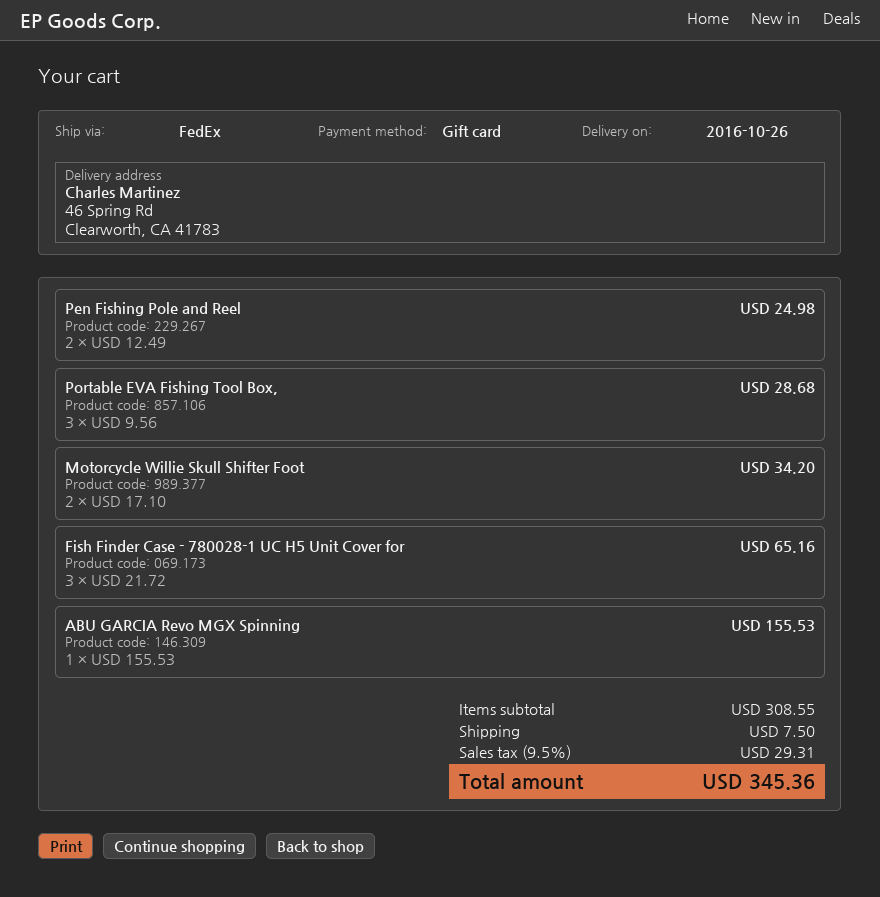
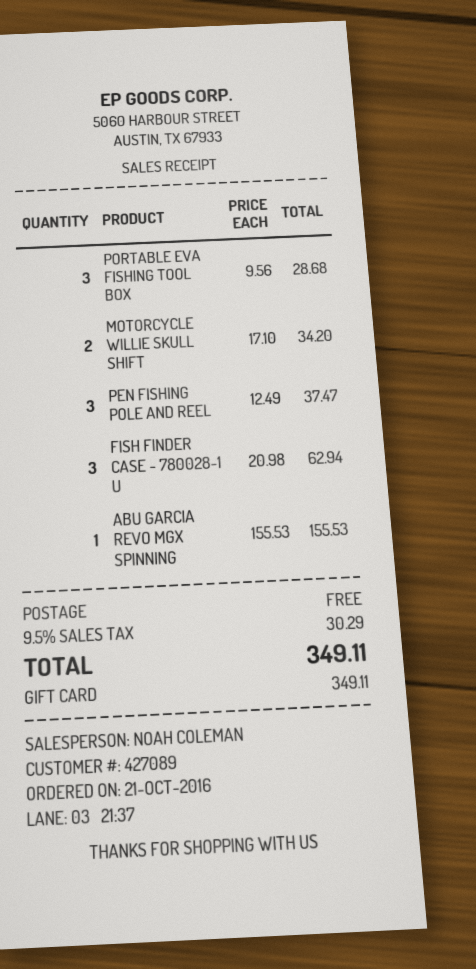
Pen Fishing Pole and Reel: 2 x 12.49 = 24.98 -> 3 x 12.49 = 37.47
Fish Finder Case - 780028-1 UC H5 Unit Cover for: 3 x 21.72 = 65.16 -> 3 x 20.98 = 62.94
shipping: 7.50 -> 0.00
tax: 9.5% = 29.31 -> 9.5% = 30.29
total: 345.36 -> 349.11

